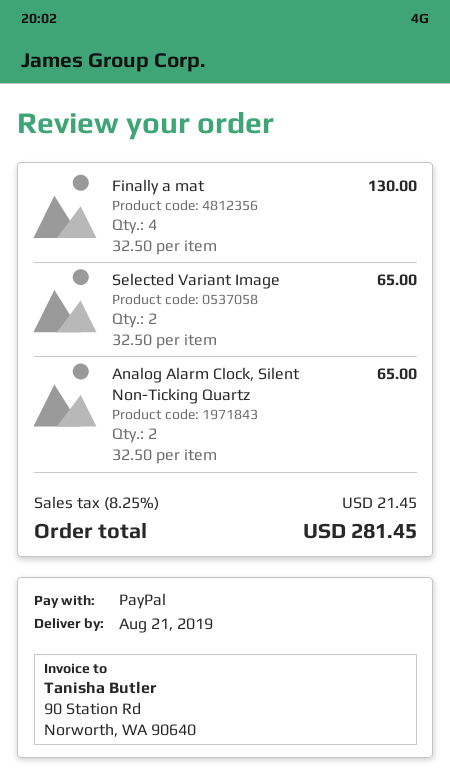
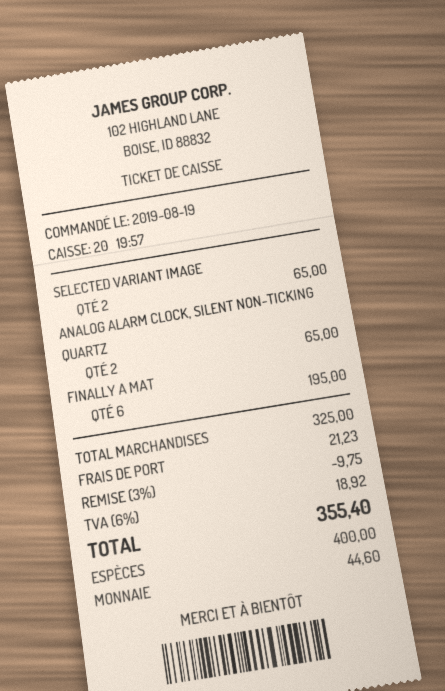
payment method: PayPal -> cash
Finally a mat: 4 for 130.00 -> 6 for 195.00
discount: none -> 3% = 9.75
shipping: none -> 21.23
tax: 8.25% = 21.45 -> 6% = 18.92
total: 281.45 -> 355.40

